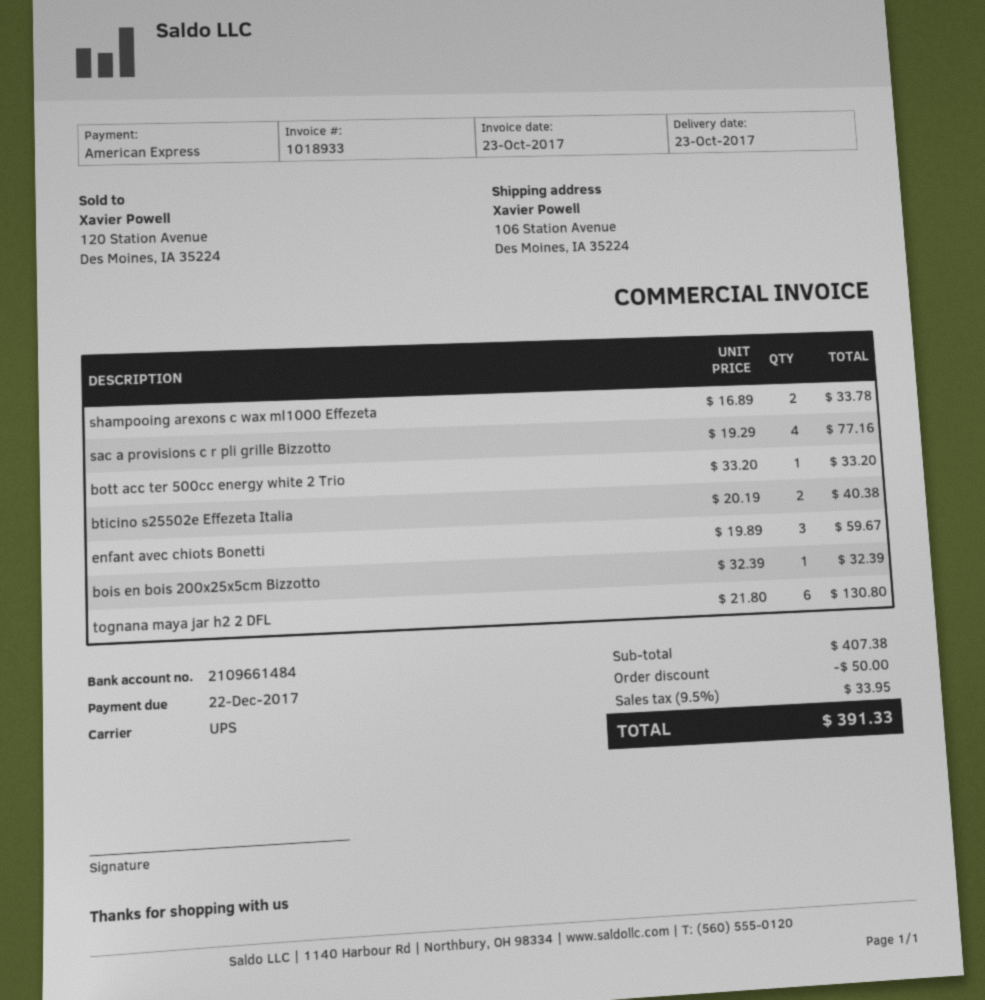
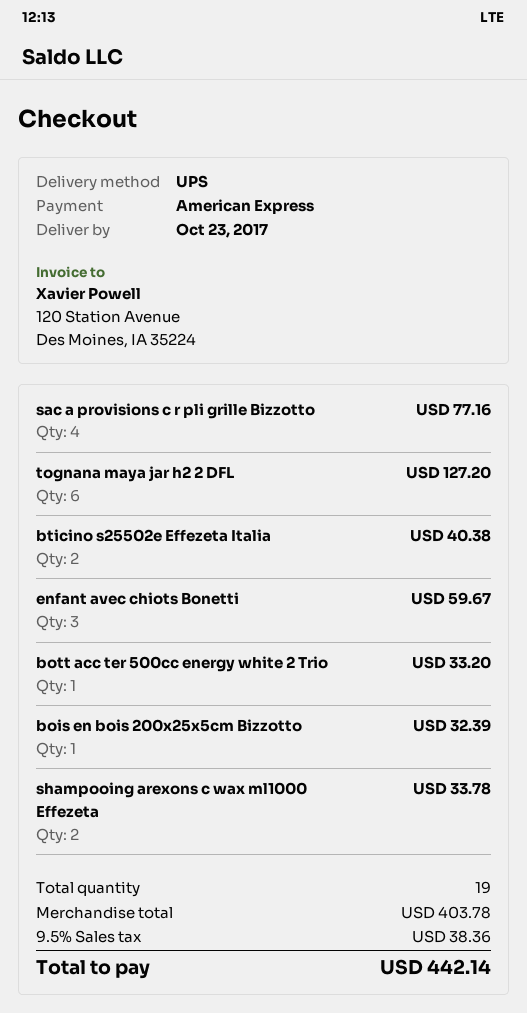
tognana maya jar h2 2 DFL: 6 for 130.80 -> 6 for 127.20
subtotal: 407.38 -> 403.78
discount: 50.00 -> none
tax: 9.5% = 33.95 -> 9.5% = 38.36
total: 391.33 -> 442.14

